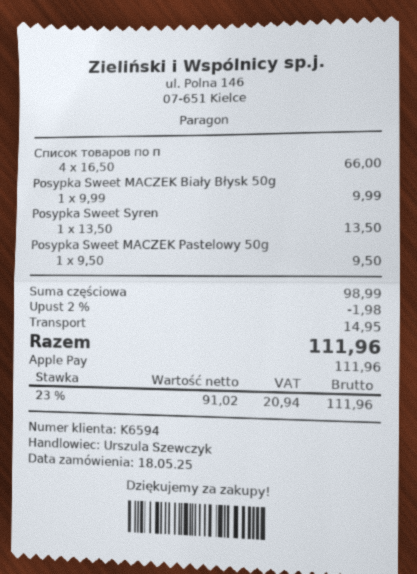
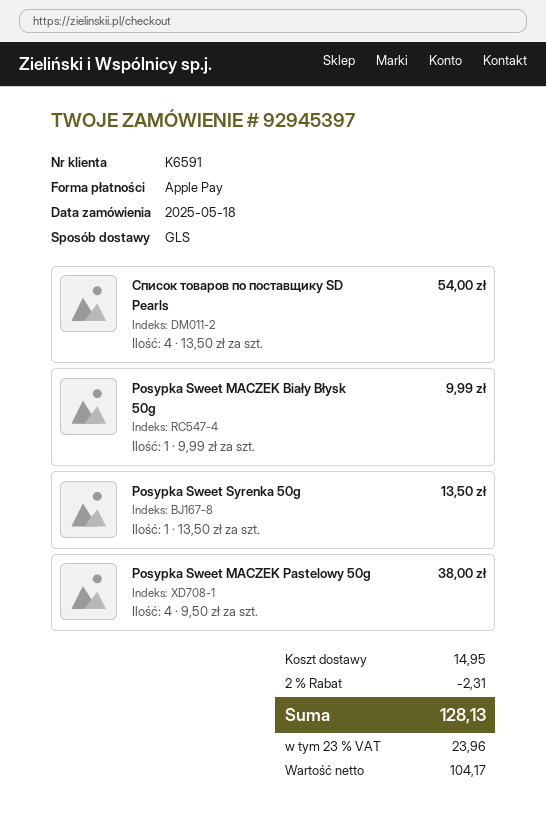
customer number: K6594 -> K6591
Список товаров по п: 4 x 16.50 = 66.00 -> 4 x 13.50 = 54.00
Posypka Sweet MACZEK Pastelowy 50g: 1 x 9.50 = 9.50 -> 4 x 9.50 = 38.00
discount: 2% = 1.98 -> 2% = 2.31
net: 91.02 -> 104.17
tax: 23% = 20.94 -> 23% = 23.96
total: 111.96 -> 128.13

